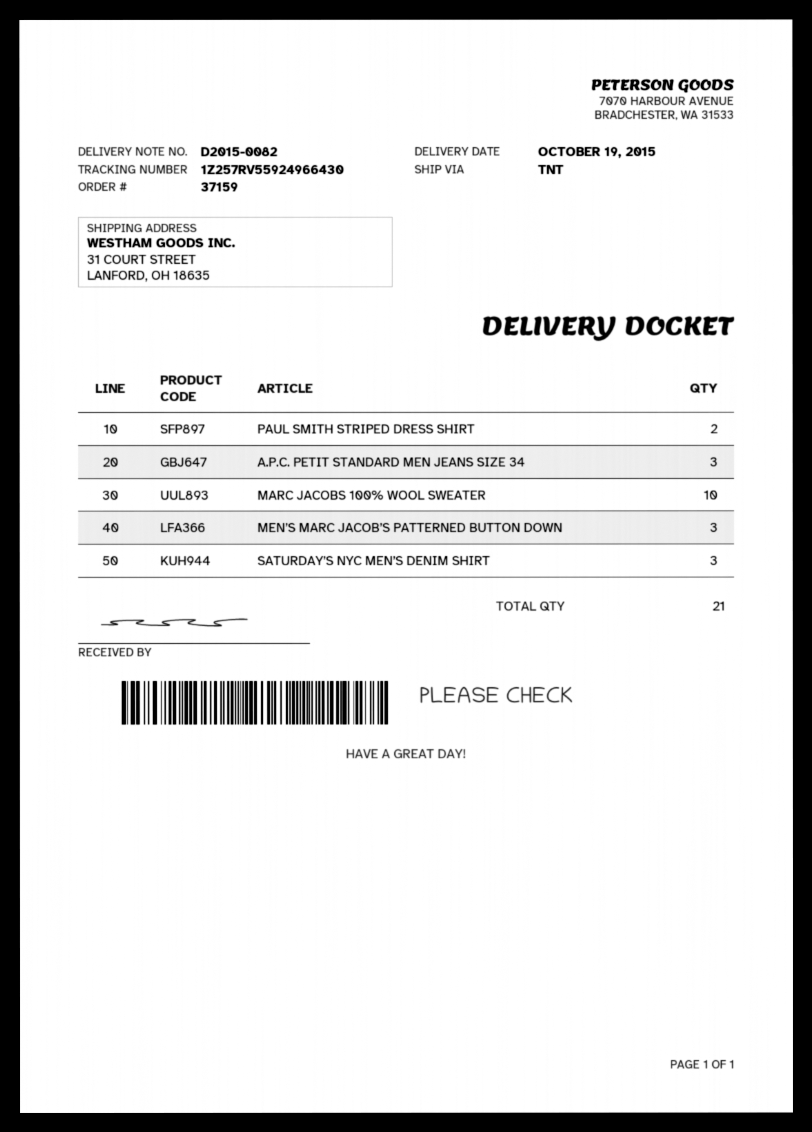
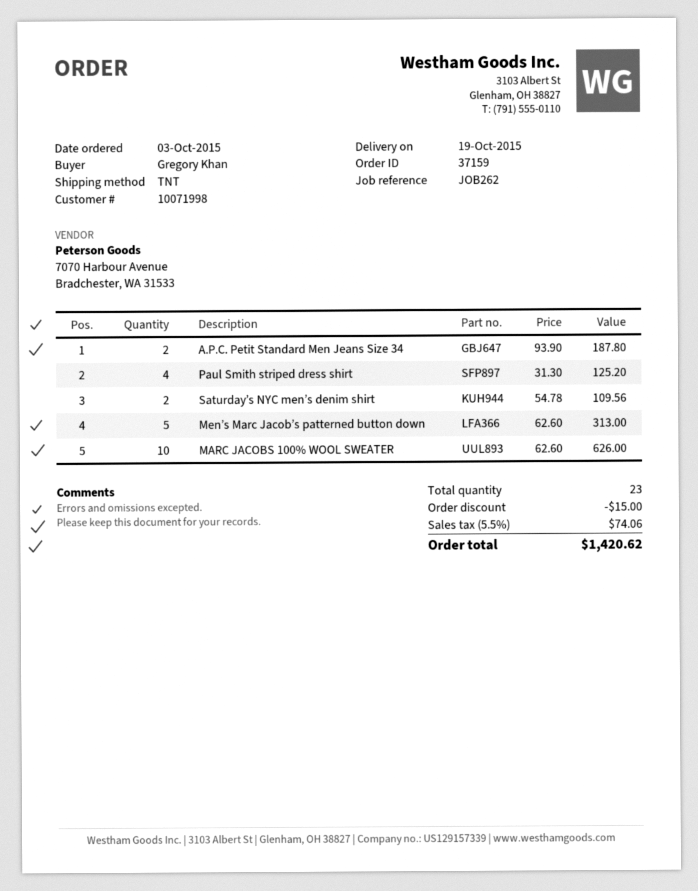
PAUL SMITH STRIPED DRESS SHIRT: 2 -> 4
A.P.C. PETIT STANDARD MEN JEANS SIZE 34: 3 -> 2
MEN’S MARC JACOB’S PATTERNED BUTTON DOWN: 3 -> 5
SATURDAY’S NYC MEN’S DENIM SHIRT: 3 -> 2
total quantity: 21 -> 23

